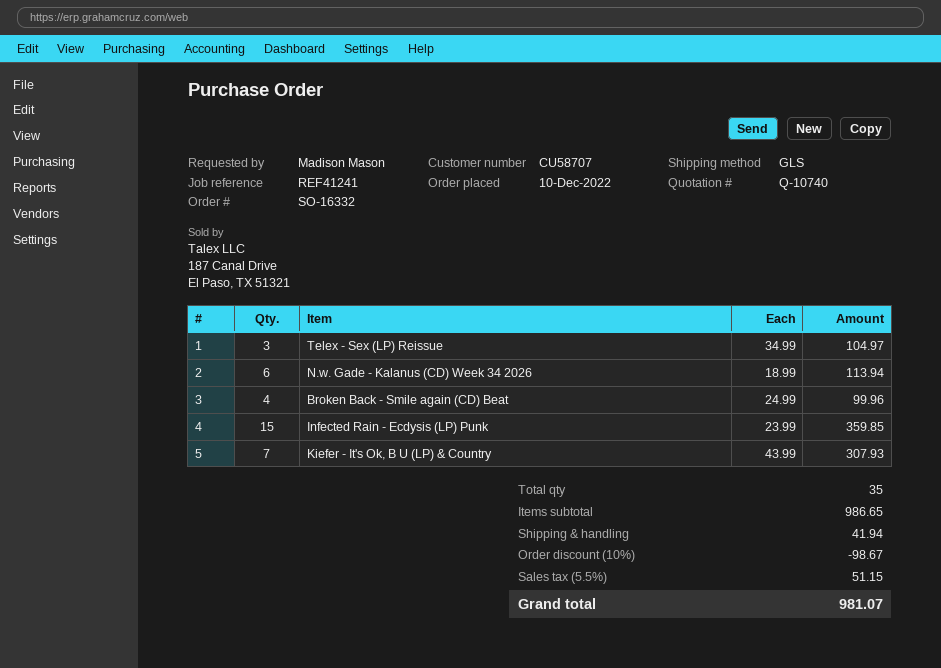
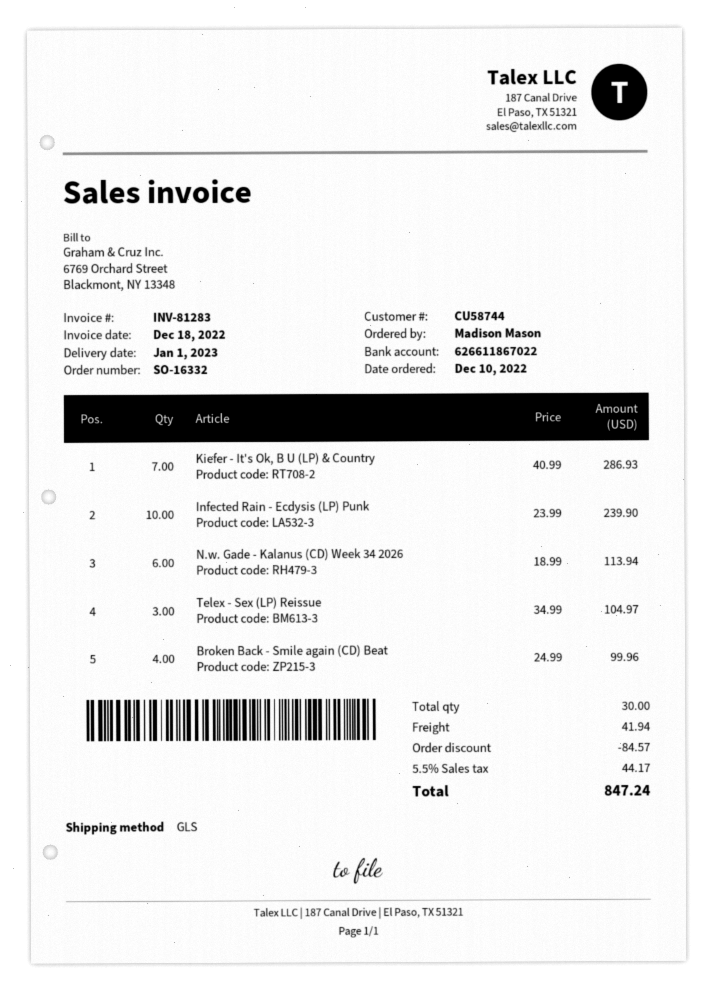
customer number: CU58707 -> CU58744
Infected Rain - Ecdysis (LP) Punk: 15 x 23.99 = 359.85 -> 10 x 23.99 = 239.90
Kiefer - It's Ok, B U (LP) & Country: 7 x 43.99 = 307.93 -> 7 x 40.99 = 286.93
total quantity: 35 -> 30
discount: 98.67 -> 84.57
tax: 5.5% = 51.15 -> 5.5% = 44.17
total: 981.07 -> 847.24

